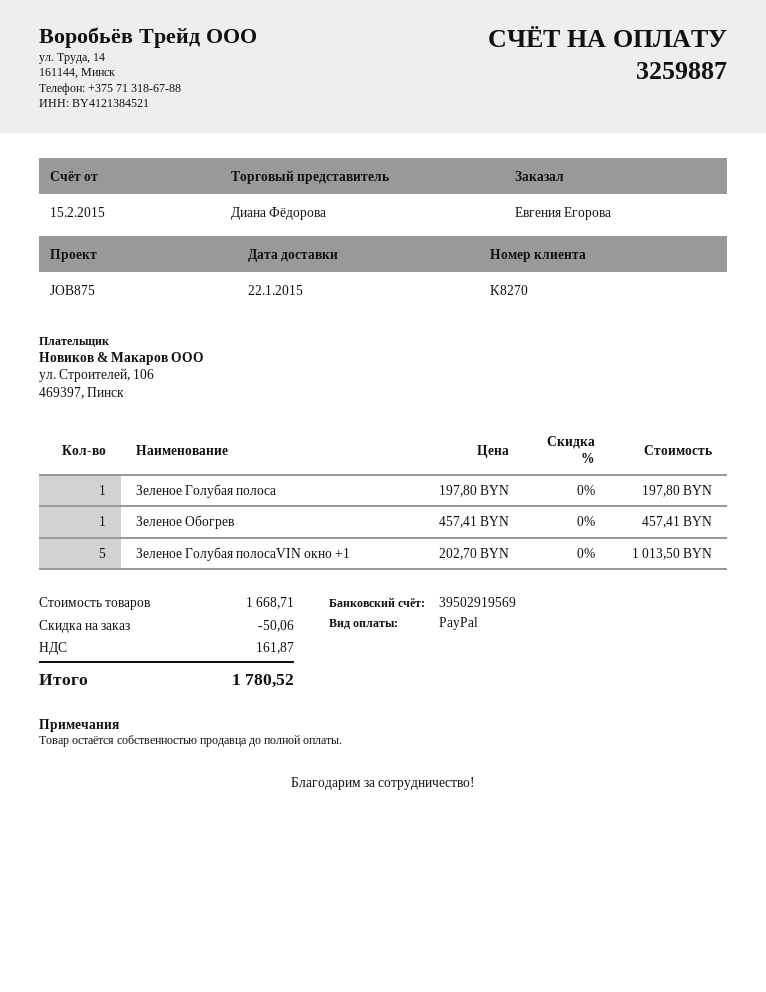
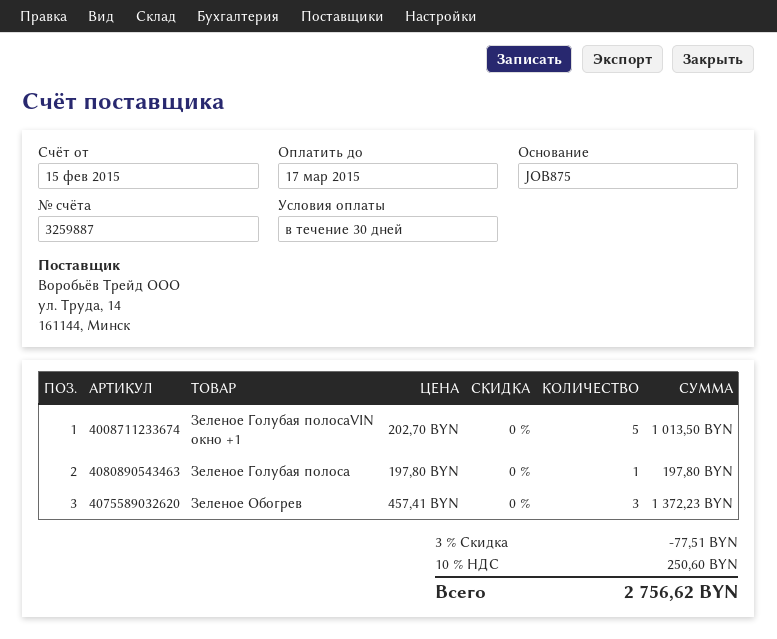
Зеленое Обогрев: 1 x 457.41 = 457.41 -> 3 x 457.41 = 1372.23
discount: 50.06 -> 77.51
tax: 161.87 -> 250.60
total: 1780.52 -> 2756.62

